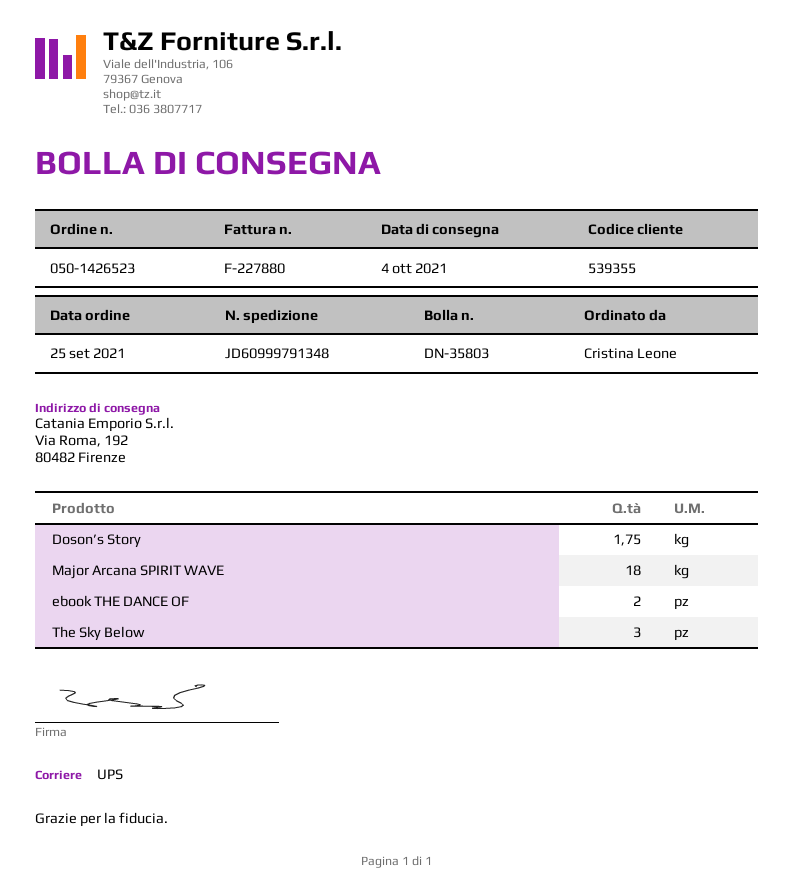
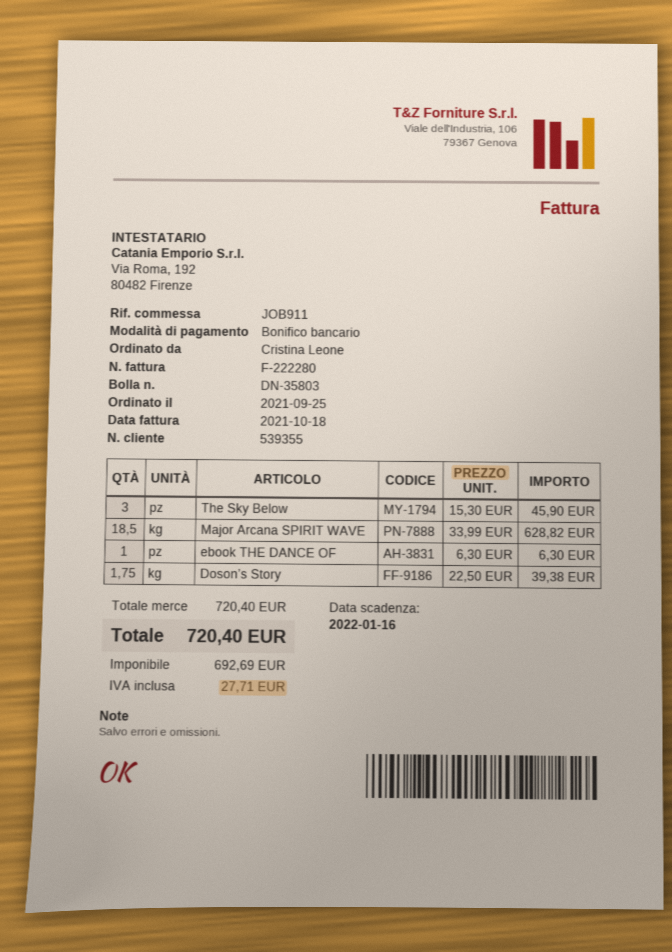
invoice number: F-227880 -> F-222280
Major Arcana SPIRIT WAVE: 18 -> 18.5
ebook THE DANCE OF: 2 -> 1

